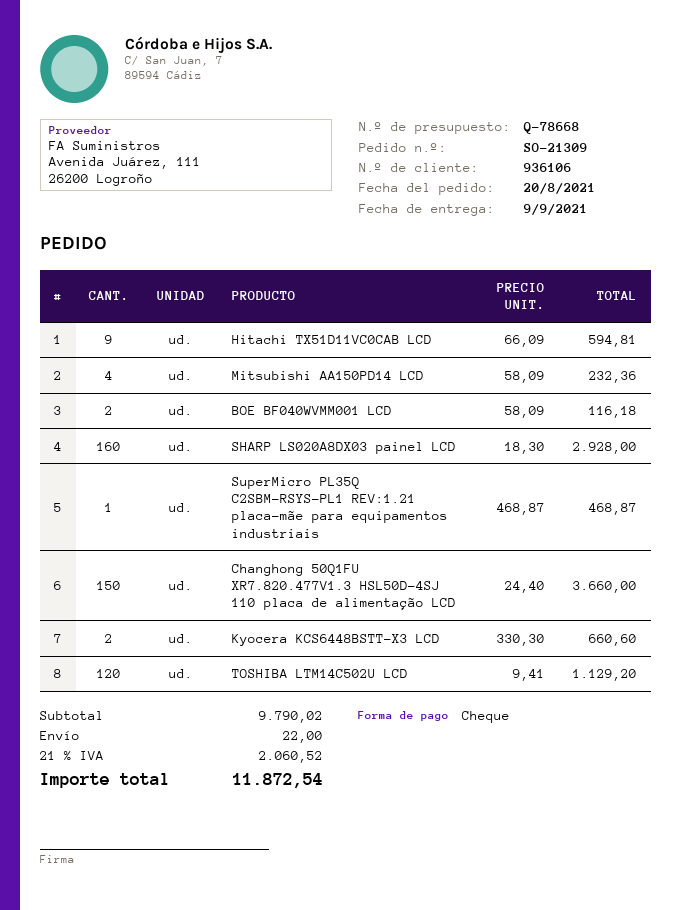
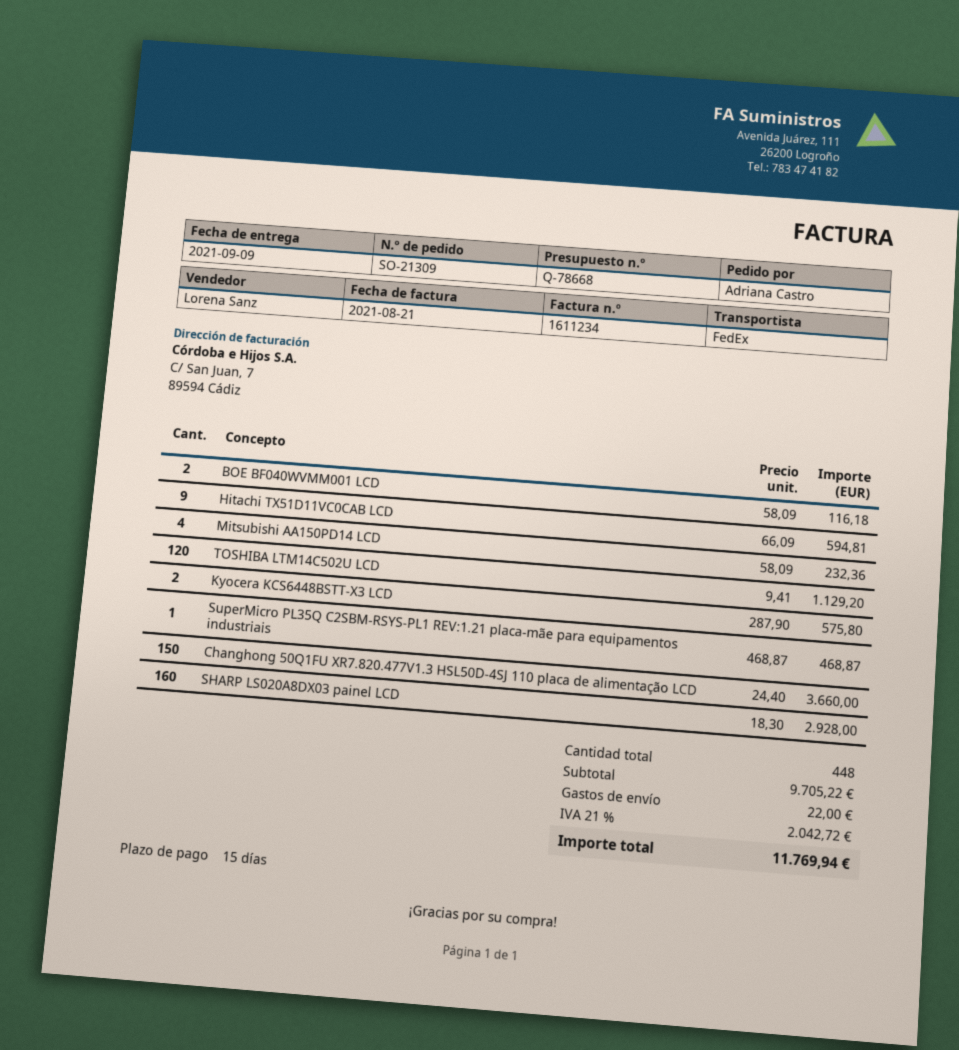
Kyocera KCS6448BSTT-X3 LCD: 2 x 330.30 = 660.60 -> 2 x 287.90 = 575.80
subtotal: 9790.02 -> 9705.22
tax: 21% = 2060.52 -> 21% = 2042.72
total: 11872.54 -> 11769.94

